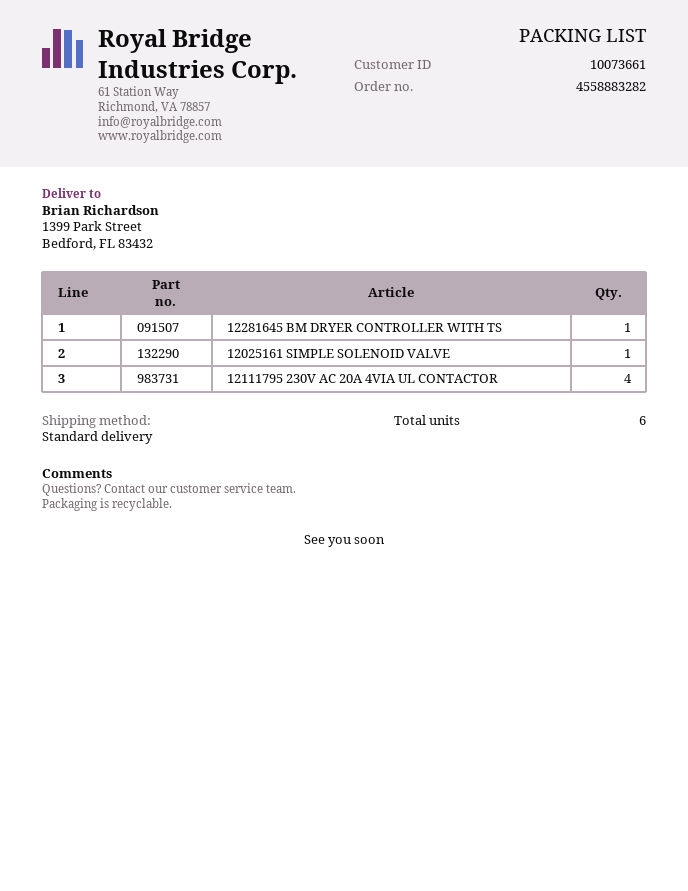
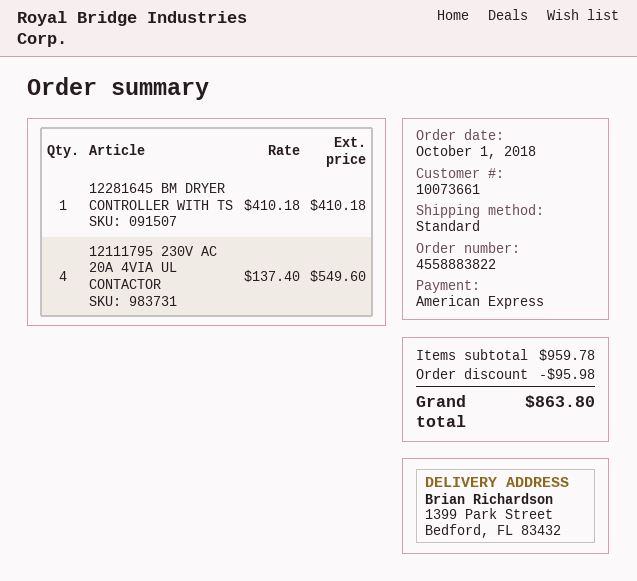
order number: 4558883282 -> 4558883822
12025161 SIMPLE SOLENOID VALVE: 1 -> none

